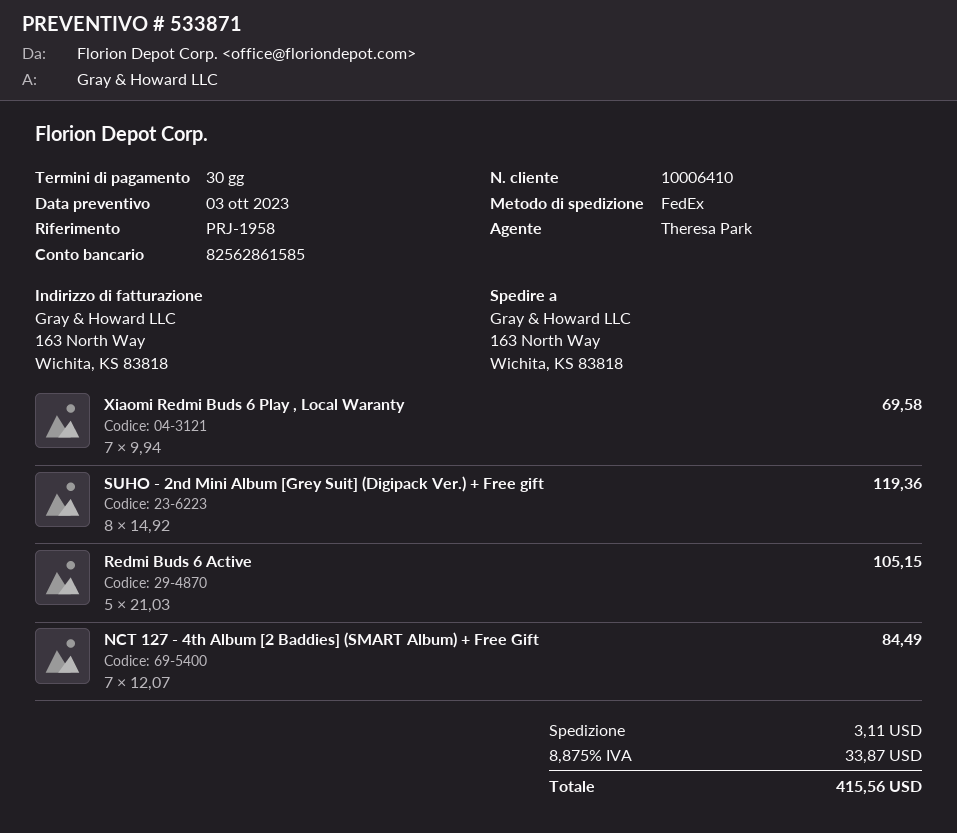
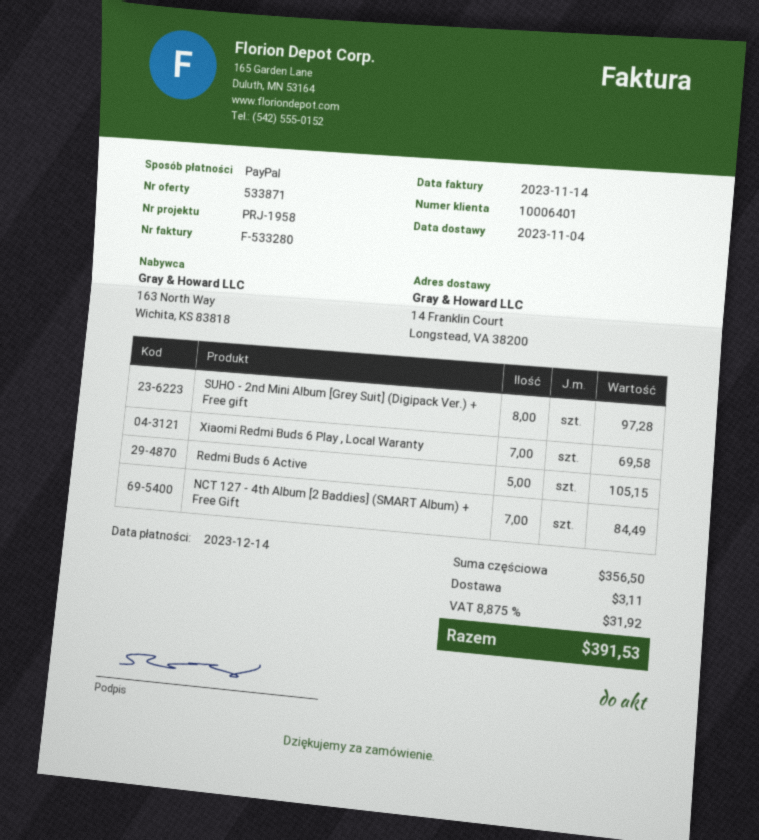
customer number: 10006410 -> 10006401
ship to: 163 North Way, Wichita, KS 83818 -> 14 Franklin Court, Longstead, VA 38200
SUHO - 2nd Mini Album [Grey Suit] (Digipack Ver.) + Free gift: 8 for 119.36 -> 8 for 97.28
tax: 8.875% = 33.87 -> 8.875% = 31.92
total: 415.56 -> 391.53

